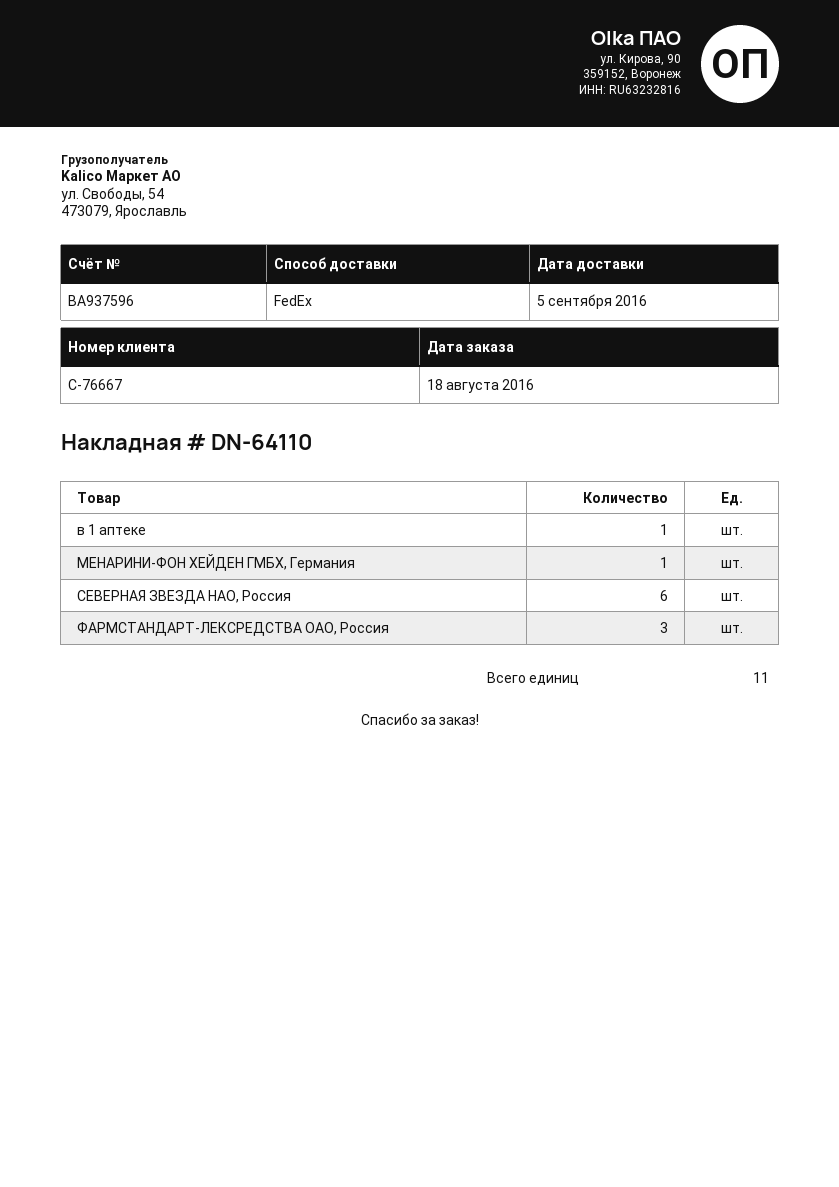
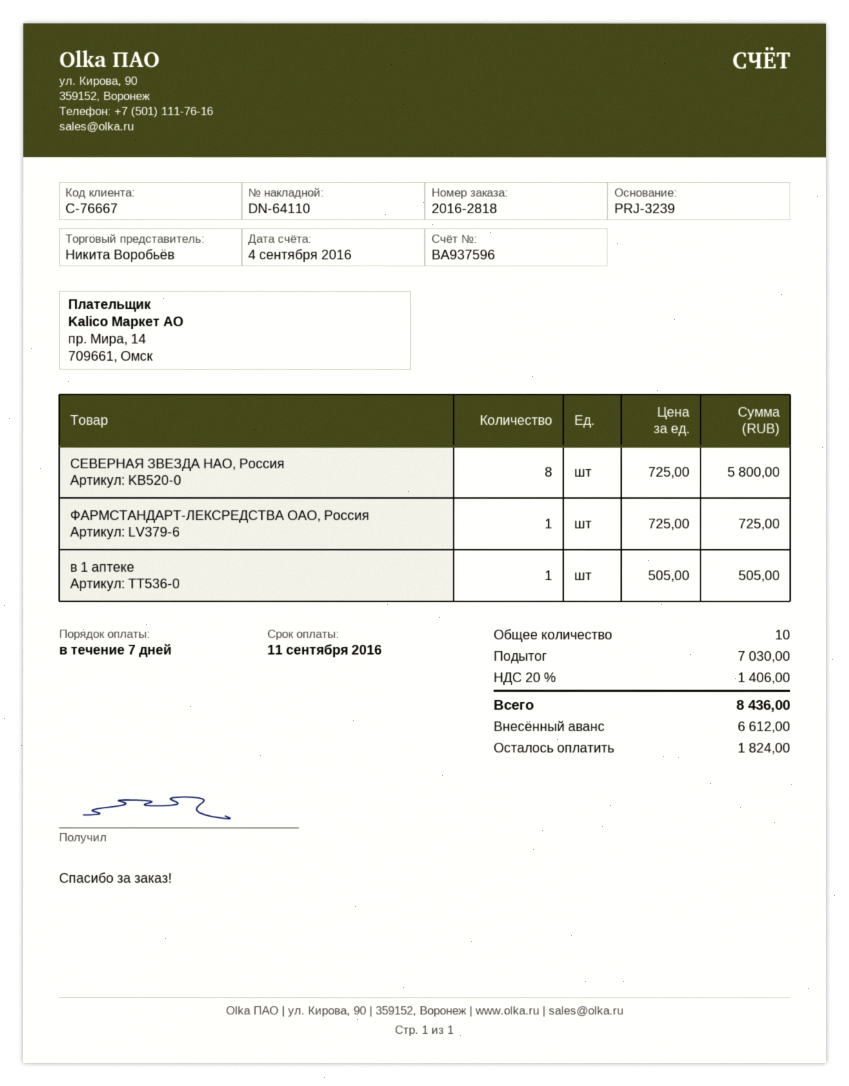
МЕНАРИНИ-ФОН ХЕЙДЕН ГМБХ, Германия: 1 -> none
СЕВЕРНАЯ ЗВЕЗДА НАО, Россия: 6 -> 8
ФАРМСТАНДАРТ-ЛЕКСРЕДСТВА ОАО, Россия: 3 -> 1
total quantity: 11 -> 10

